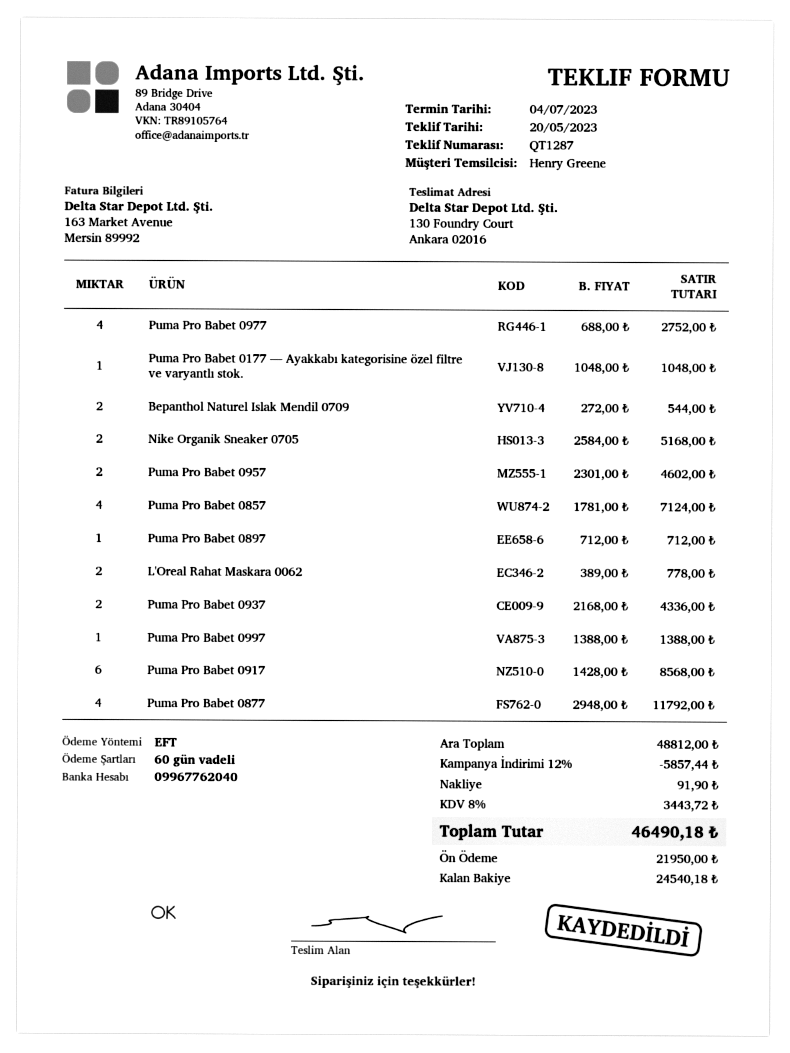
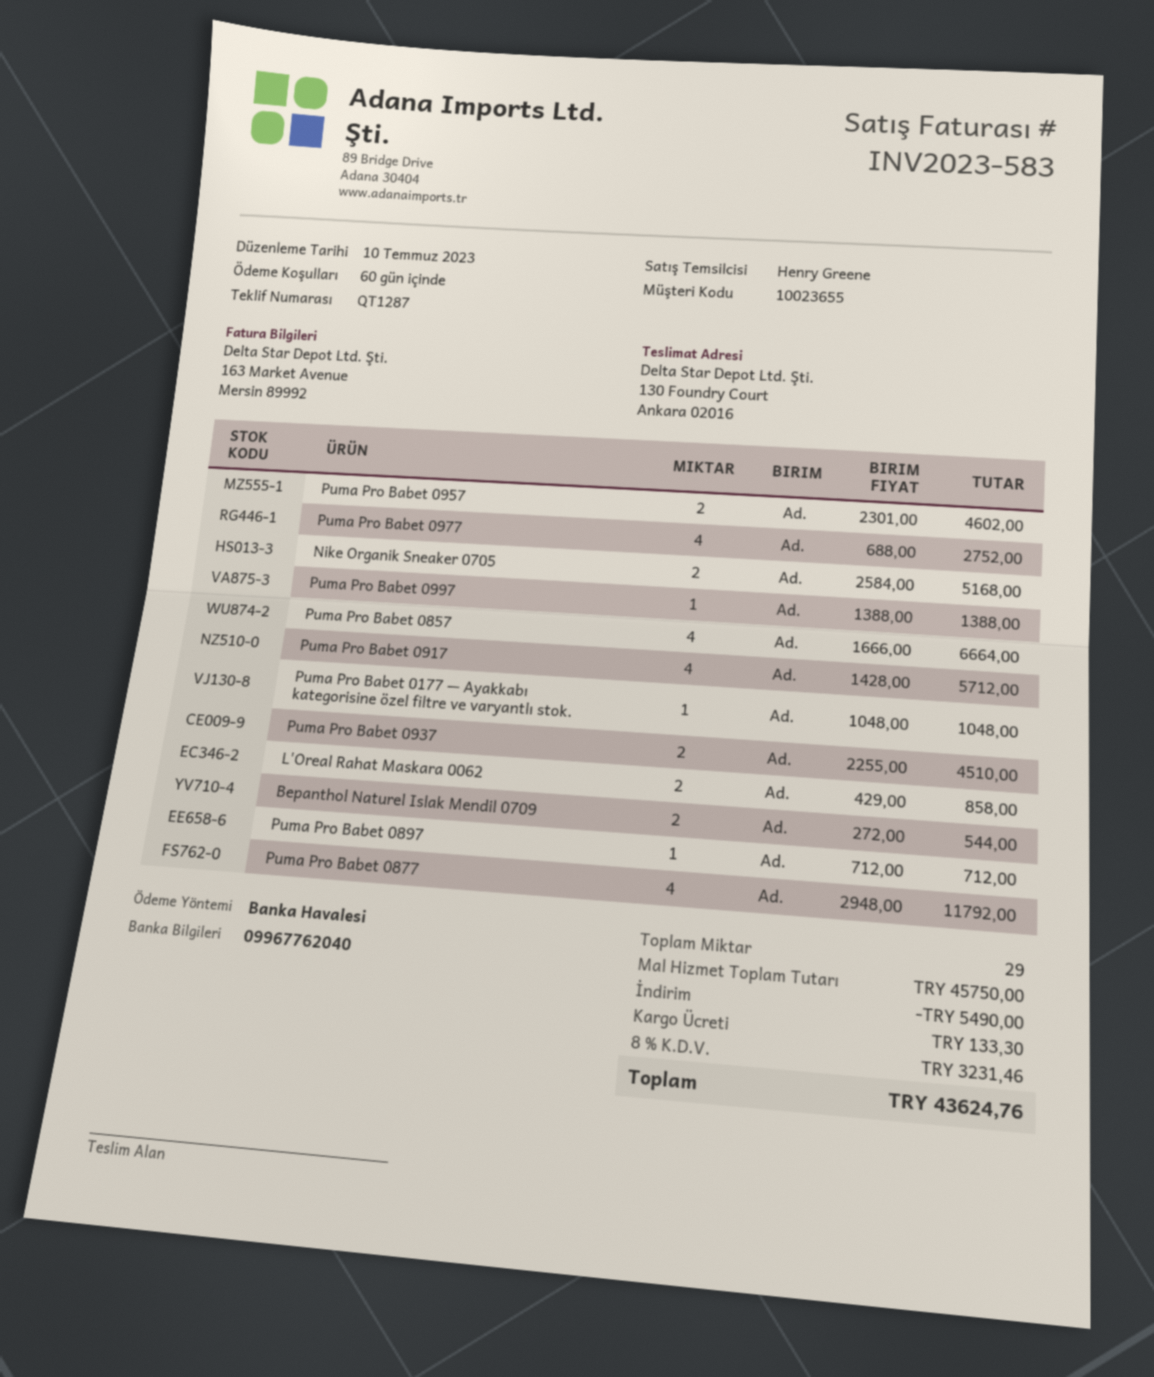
Puma Pro Babet 0857: 4 x 1781.00 = 7124.00 -> 4 x 1666.00 = 6664.00
L'Oreal Rahat Maskara 0062: 2 x 389.00 = 778.00 -> 2 x 429.00 = 858.00
Puma Pro Babet 0937: 2 x 2168.00 = 4336.00 -> 2 x 2255.00 = 4510.00
Puma Pro Babet 0917: 6 x 1428.00 = 8568.00 -> 4 x 1428.00 = 5712.00
subtotal: 48812.00 -> 45750.00
discount: 5857.44 -> 5490.00
shipping: 91.90 -> 133.30
tax: 8% = 3443.72 -> 8% = 3231.46
total: 46490.18 -> 43624.76

